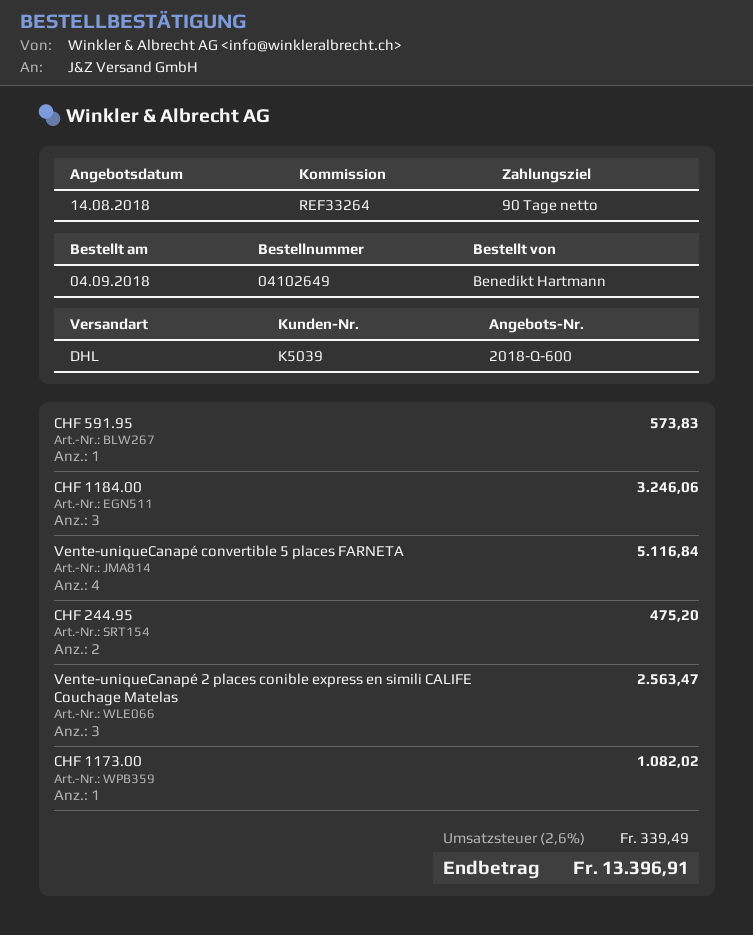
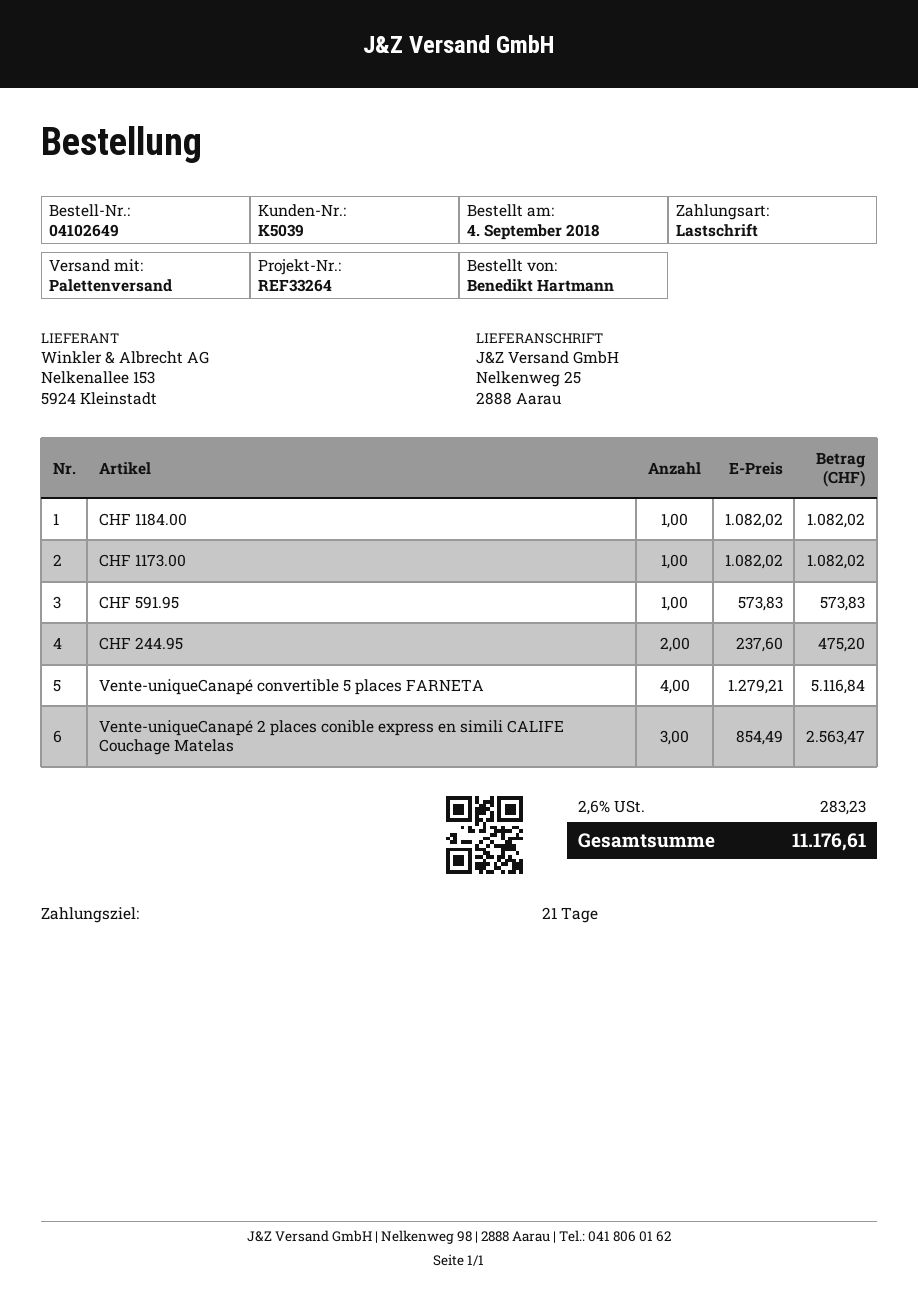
payment terms: 90 days -> 21 days
shipping method: DHL -> pallet freight
CHF 1184.00: 3 for 3246.06 -> 1 for 1082.02
tax: 2.6% = 339.49 -> 2.6% = 283.23
total: 13396.91 -> 11176.61

